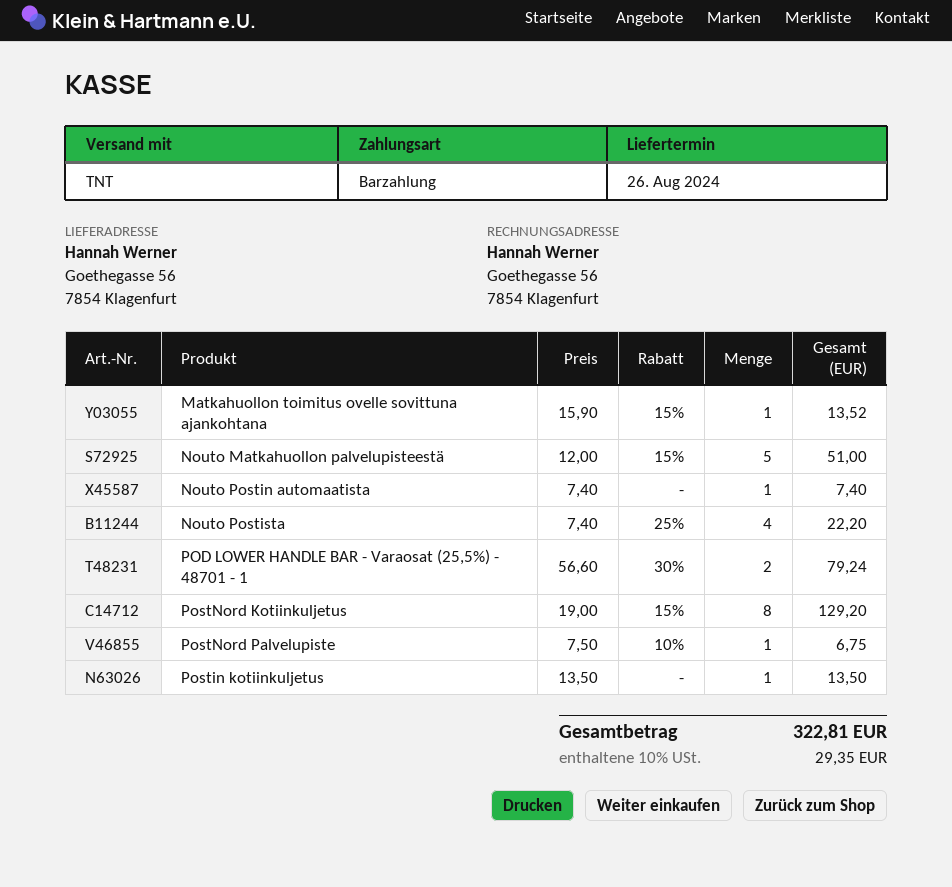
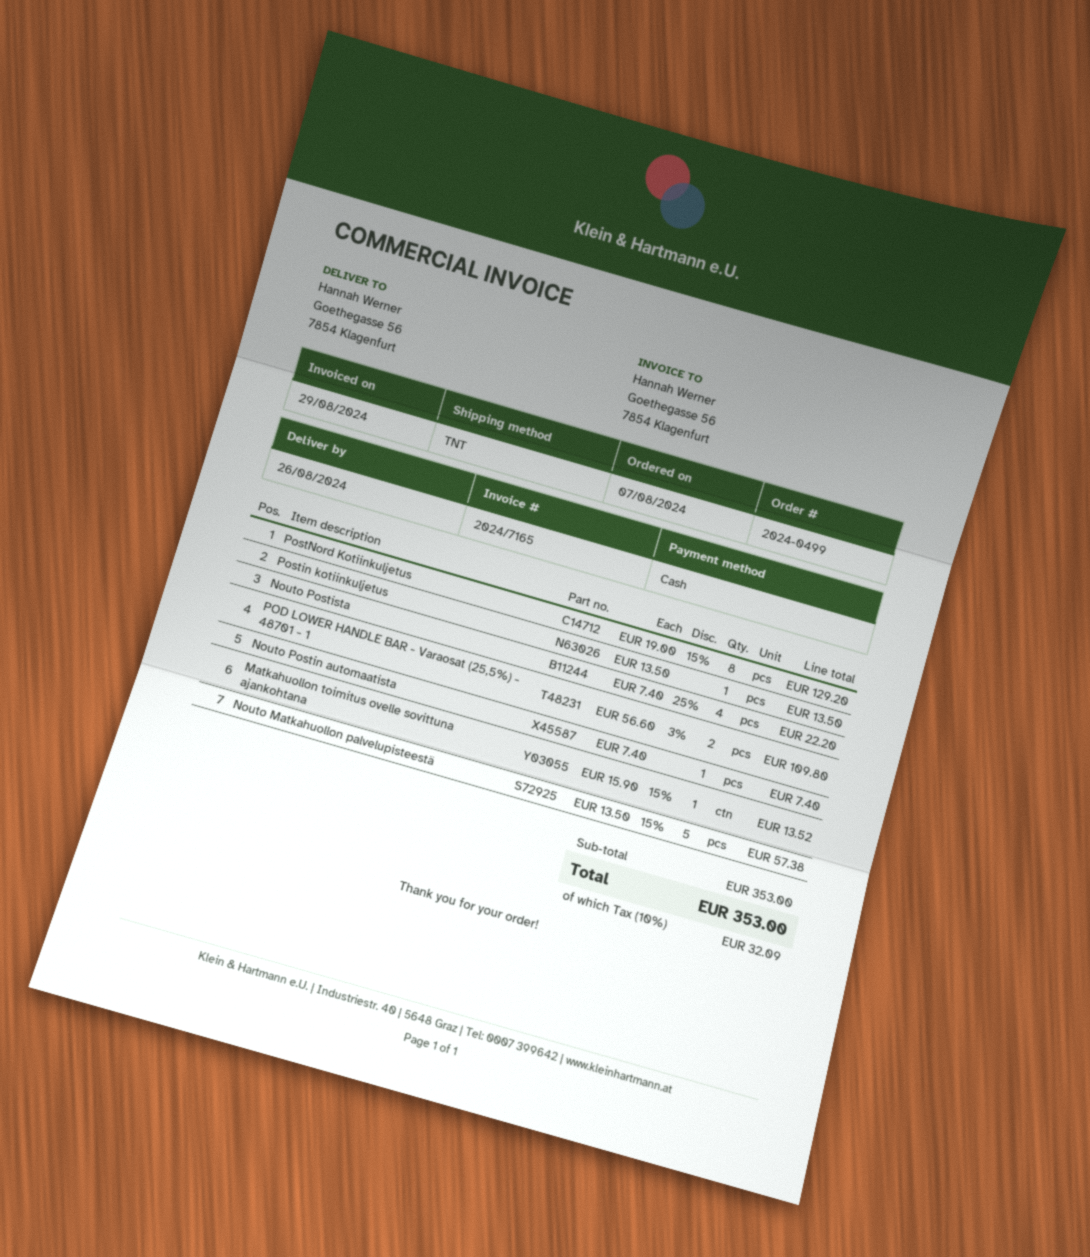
Nouto Matkahuollon palvelupisteestä: 5 x 12.00 - 15% = 51.00 -> 5 x 13.50 - 15% = 57.38
POD LOWER HANDLE BAR - Varaosat (25,5%) - 48701 - 1: 2 x 56.60 - 30% = 79.24 -> 2 x 56.60 - 3% = 109.80
PostNord Palvelupiste: 1 x 7.50 - 10% = 6.75 -> none
tax: 10% = 29.35 -> 10% = 32.09
total: 322.81 -> 353.00

